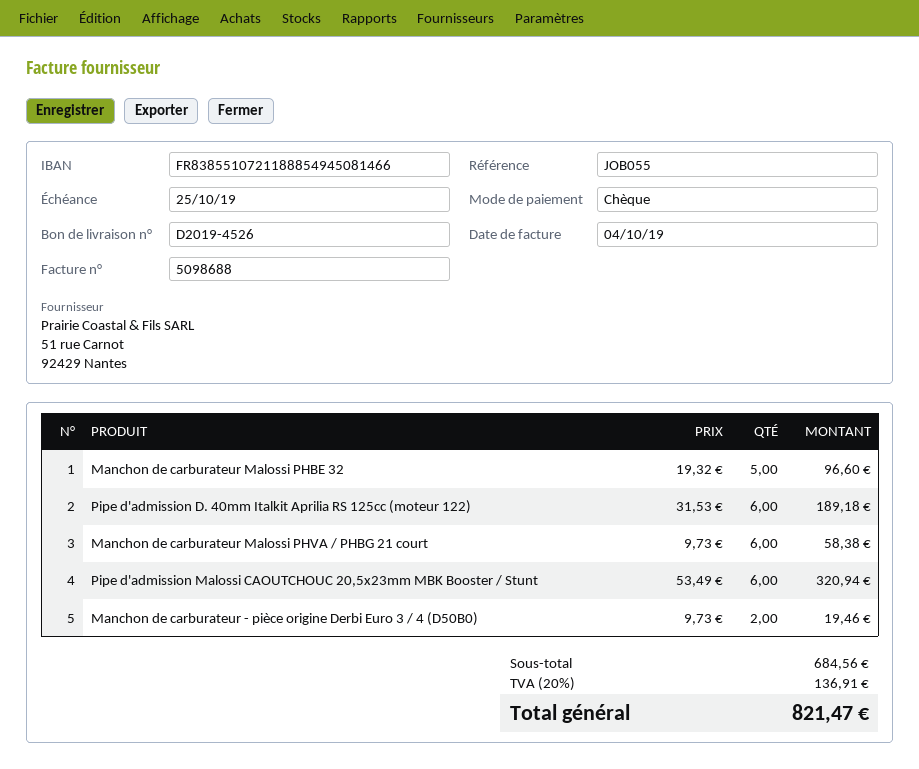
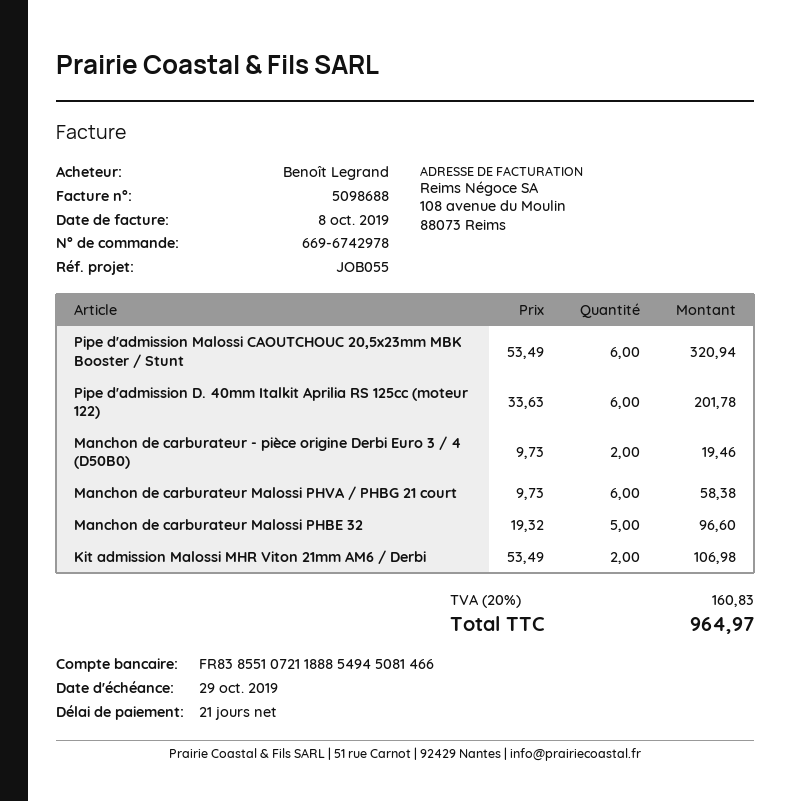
invoice date: 2019-10-04 -> 2019-10-08
due date: 2019-10-25 -> 2019-10-29
Pipe d'admission D. 40mm Italkit Aprilia RS 125cc (moteur 122): 6 x 31.53 = 189.18 -> 6 x 33.63 = 201.78
Kit admission Malossi MHR Viton 21mm AM6 / Derbi: none -> 2 x 53.49 = 106.98
tax: 20% = 136.91 -> 20% = 160.83
total: 821.47 -> 964.97

